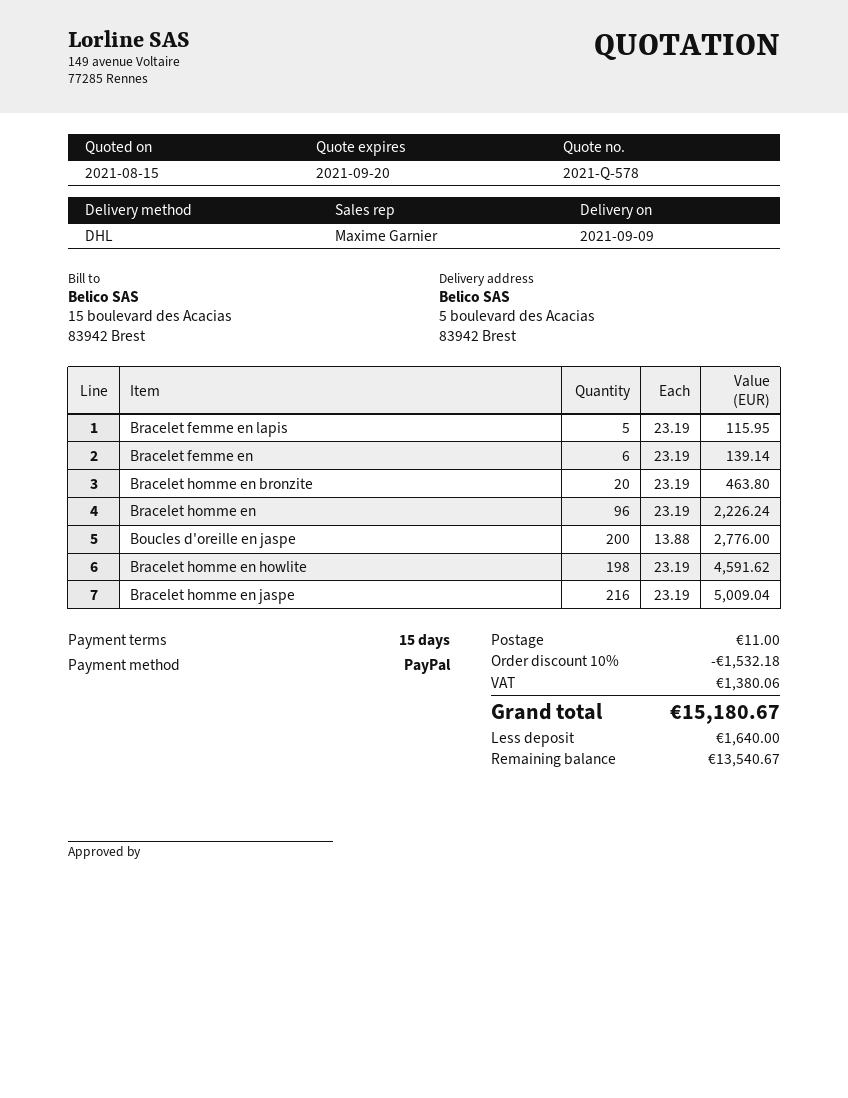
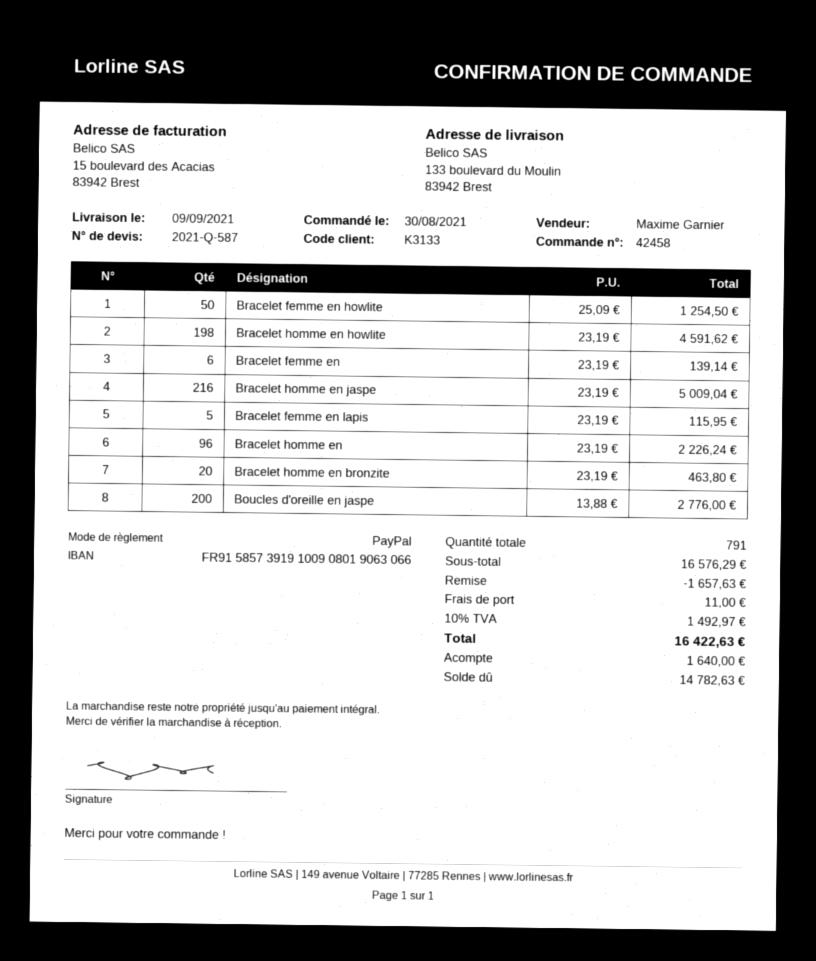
quote number: 2021-Q-578 -> 2021-Q-587
ship to: 5 boulevard des Acacias, 83942 Brest -> 133 boulevard du Moulin, 83942 Brest
Bracelet femme en howlite: none -> 50 x 25.09 = 1254.50
discount: 1532.18 -> 1657.63
tax: 1380.06 -> 1492.97
total: 15180.67 -> 16422.63
balance: 13540.67 -> 14782.63

